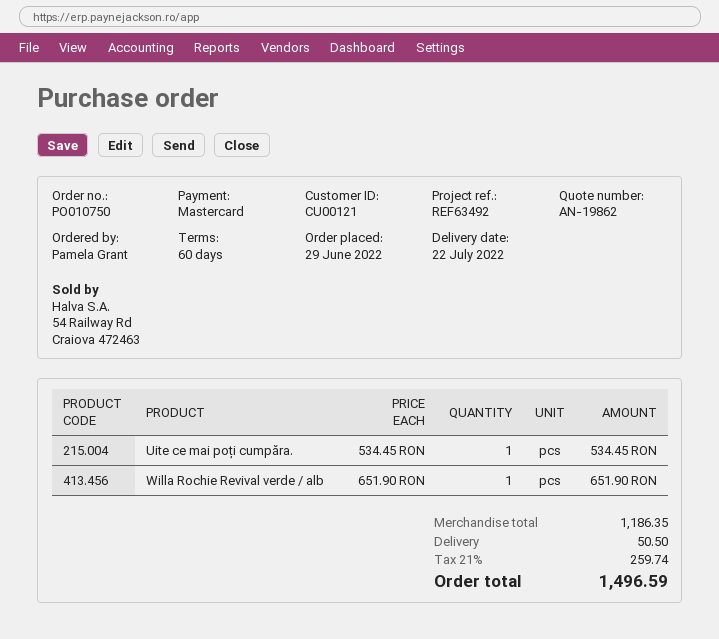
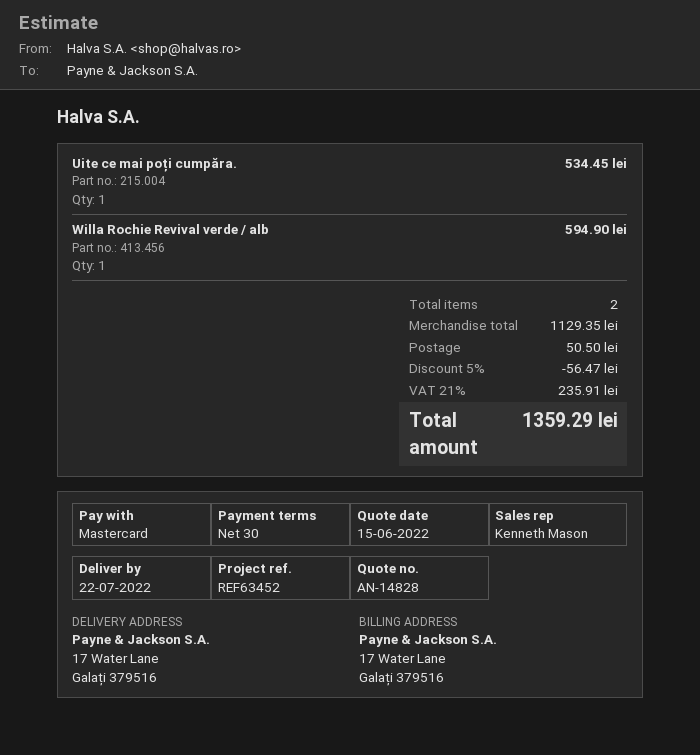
quote number: AN-19862 -> AN-14828
payment terms: 60 days -> 30 days
reference: REF63492 -> REF63452
Willa Rochie Revival verde / alb: 1 for 651.90 -> 1 for 594.90
subtotal: 1186.35 -> 1129.35
discount: none -> 5% = 56.47
tax: 21% = 259.74 -> 21% = 235.91
total: 1496.59 -> 1359.29

